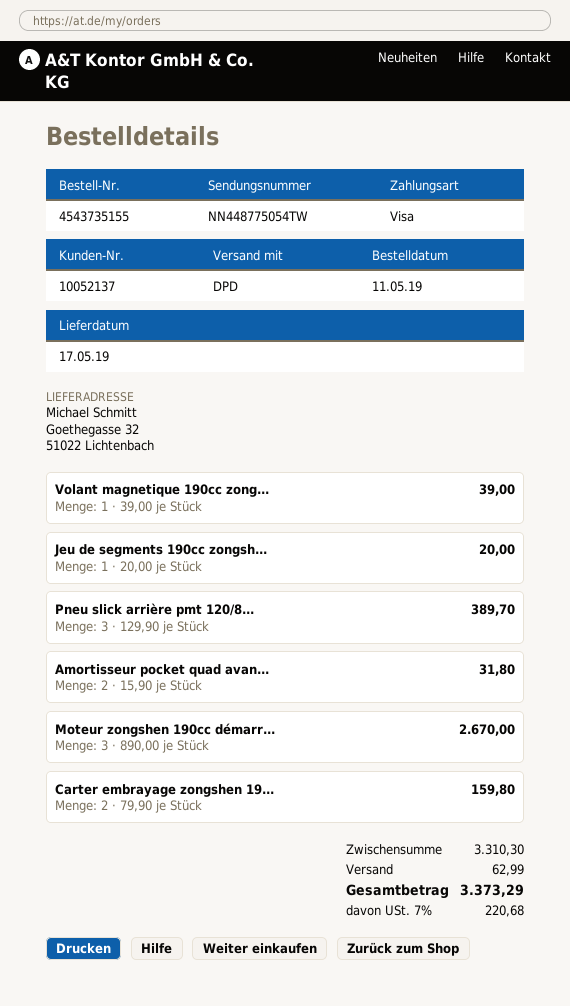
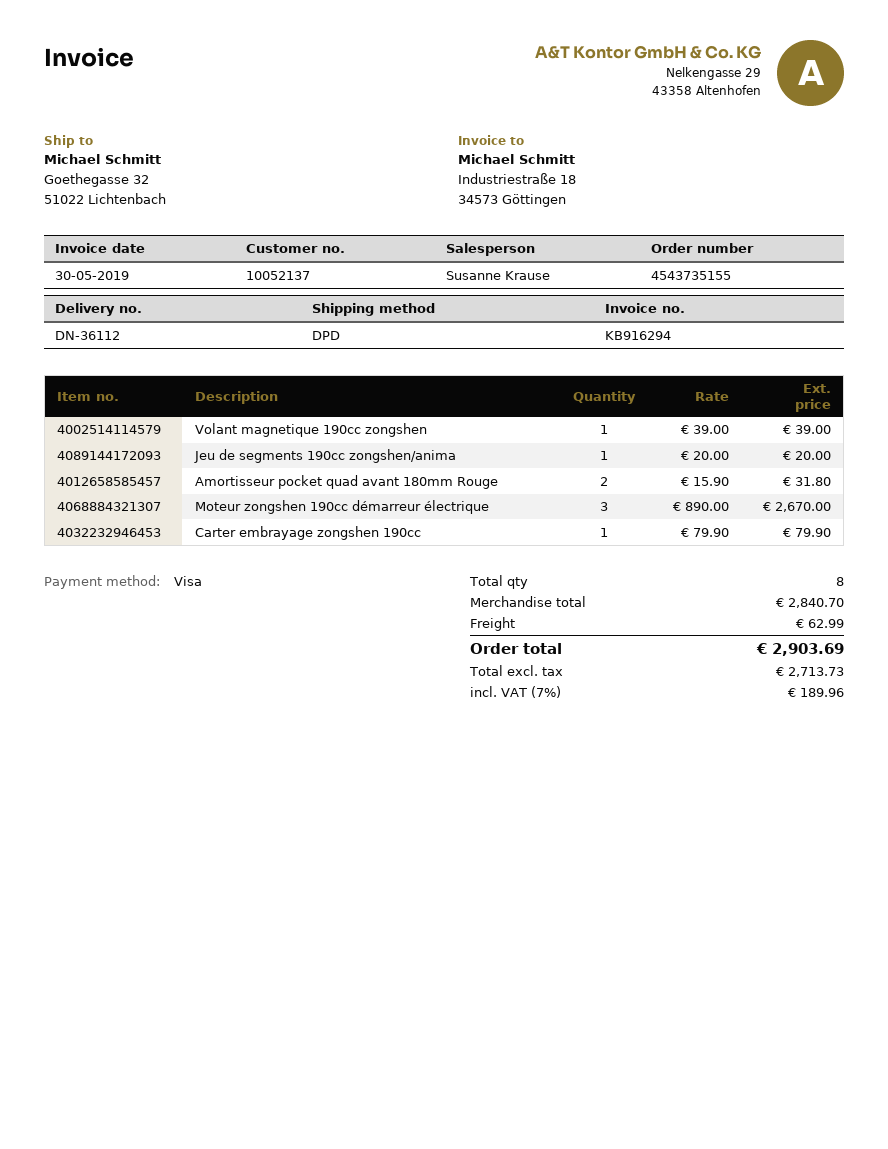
Pneu slick arrière pmt 120/8...: 3 x 129.90 = 389.70 -> none
Carter embrayage zongshen 19...: 2 x 79.90 = 159.80 -> 1 x 79.90 = 79.90
subtotal: 3310.30 -> 2840.70
tax: 7% = 220.68 -> 7% = 189.96
total: 3373.29 -> 2903.69

